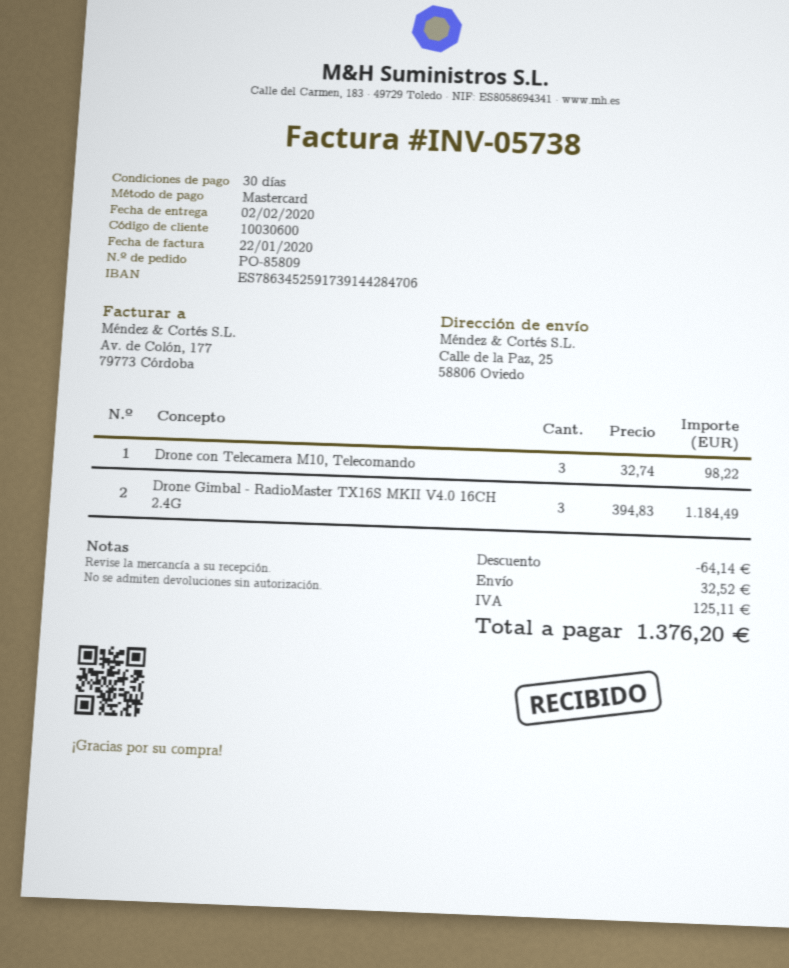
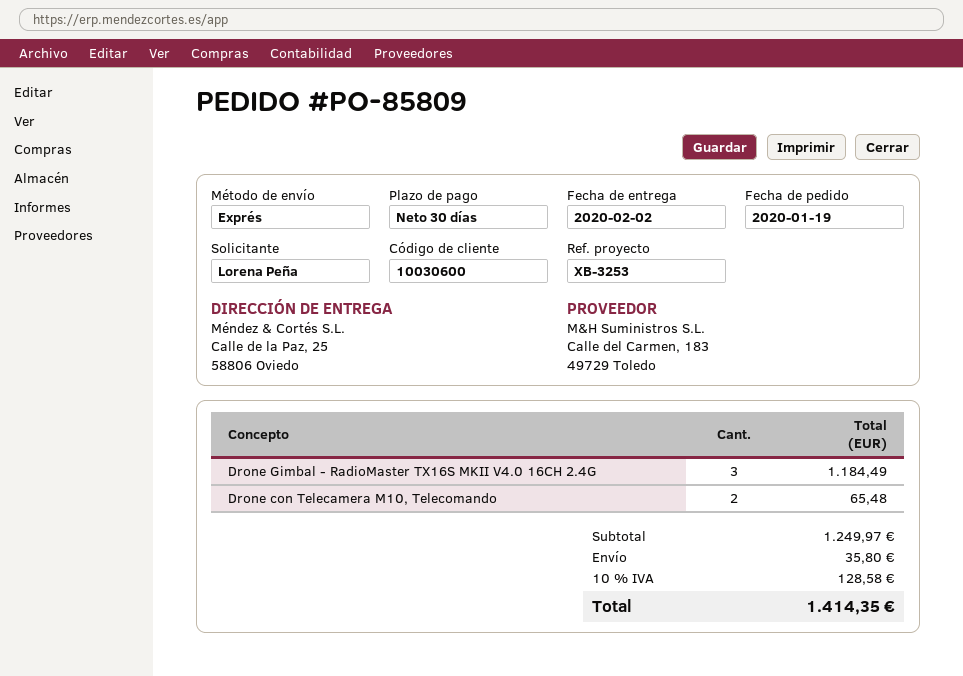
Drone con Telecamera M10, Telecomando: 3 for 98.22 -> 2 for 65.48
discount: 64.14 -> none
shipping: 32.52 -> 35.80
tax: 125.11 -> 128.58
total: 1376.20 -> 1414.35

